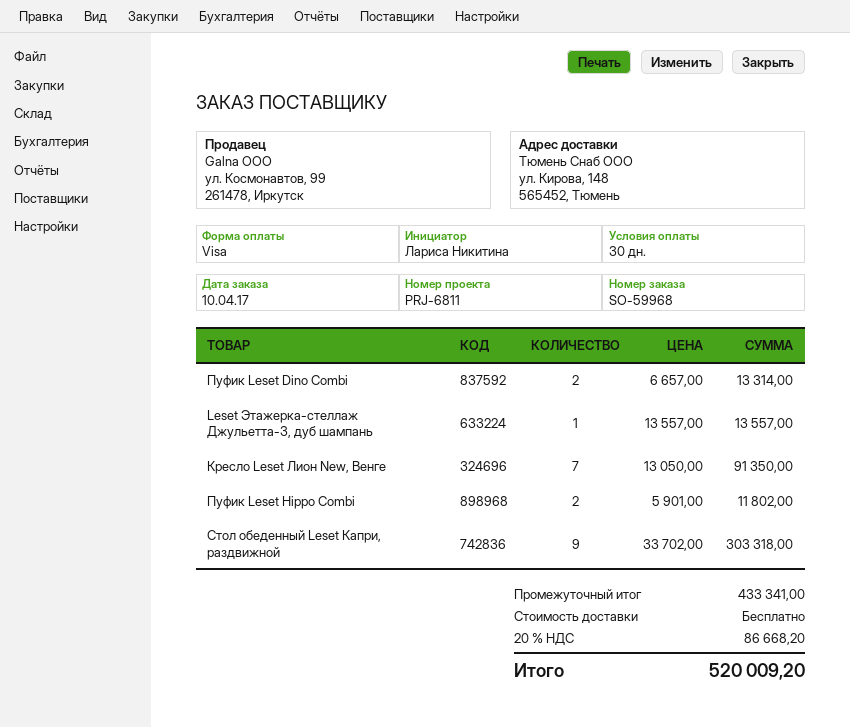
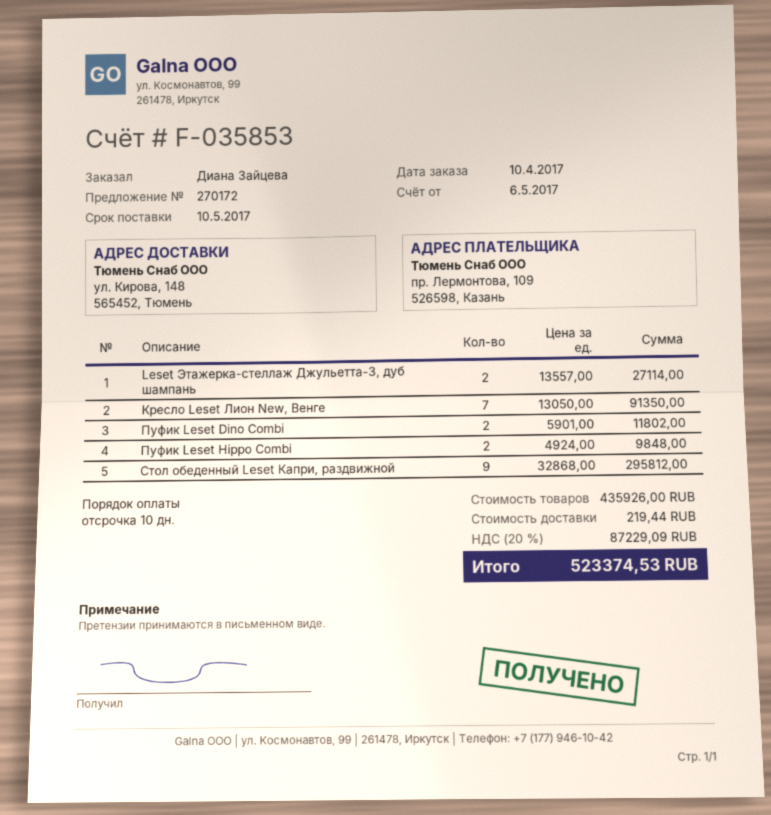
payment terms: 30 days -> 10 days
ordered by: Лариса Никитина -> Диана Зайцева
Пуфик Leset Dino Combi: 2 x 6657.00 = 13314.00 -> 2 x 5901.00 = 11802.00
Leset Этажерка-стеллаж Джульетта-3, дуб шампань: 1 x 13557.00 = 13557.00 -> 2 x 13557.00 = 27114.00
Пуфик Leset Hippo Combi: 2 x 5901.00 = 11802.00 -> 2 x 4924.00 = 9848.00
Стол обеденный Leset Капри, раздвижной: 9 x 33702.00 = 303318.00 -> 9 x 32868.00 = 295812.00
subtotal: 433341.00 -> 435926.00
shipping: 0.00 -> 219.44
tax: 20% = 86668.20 -> 20% = 87229.09
total: 520009.20 -> 523374.53

